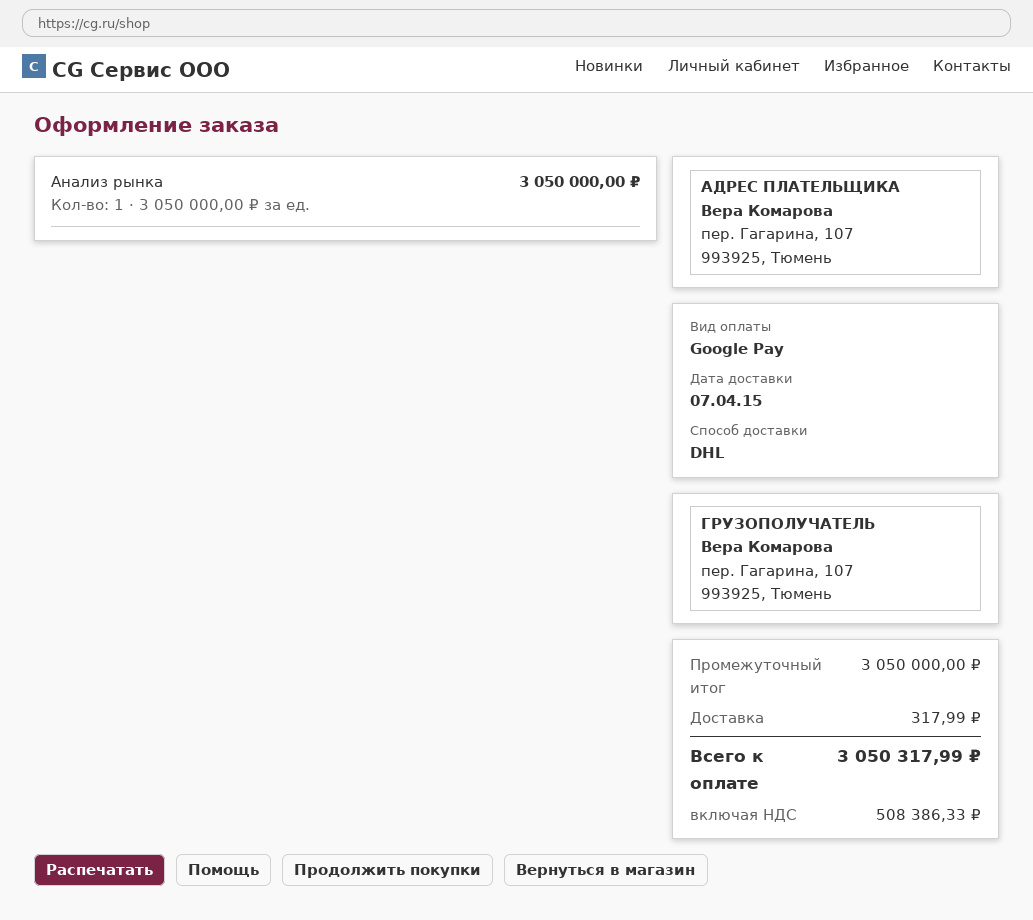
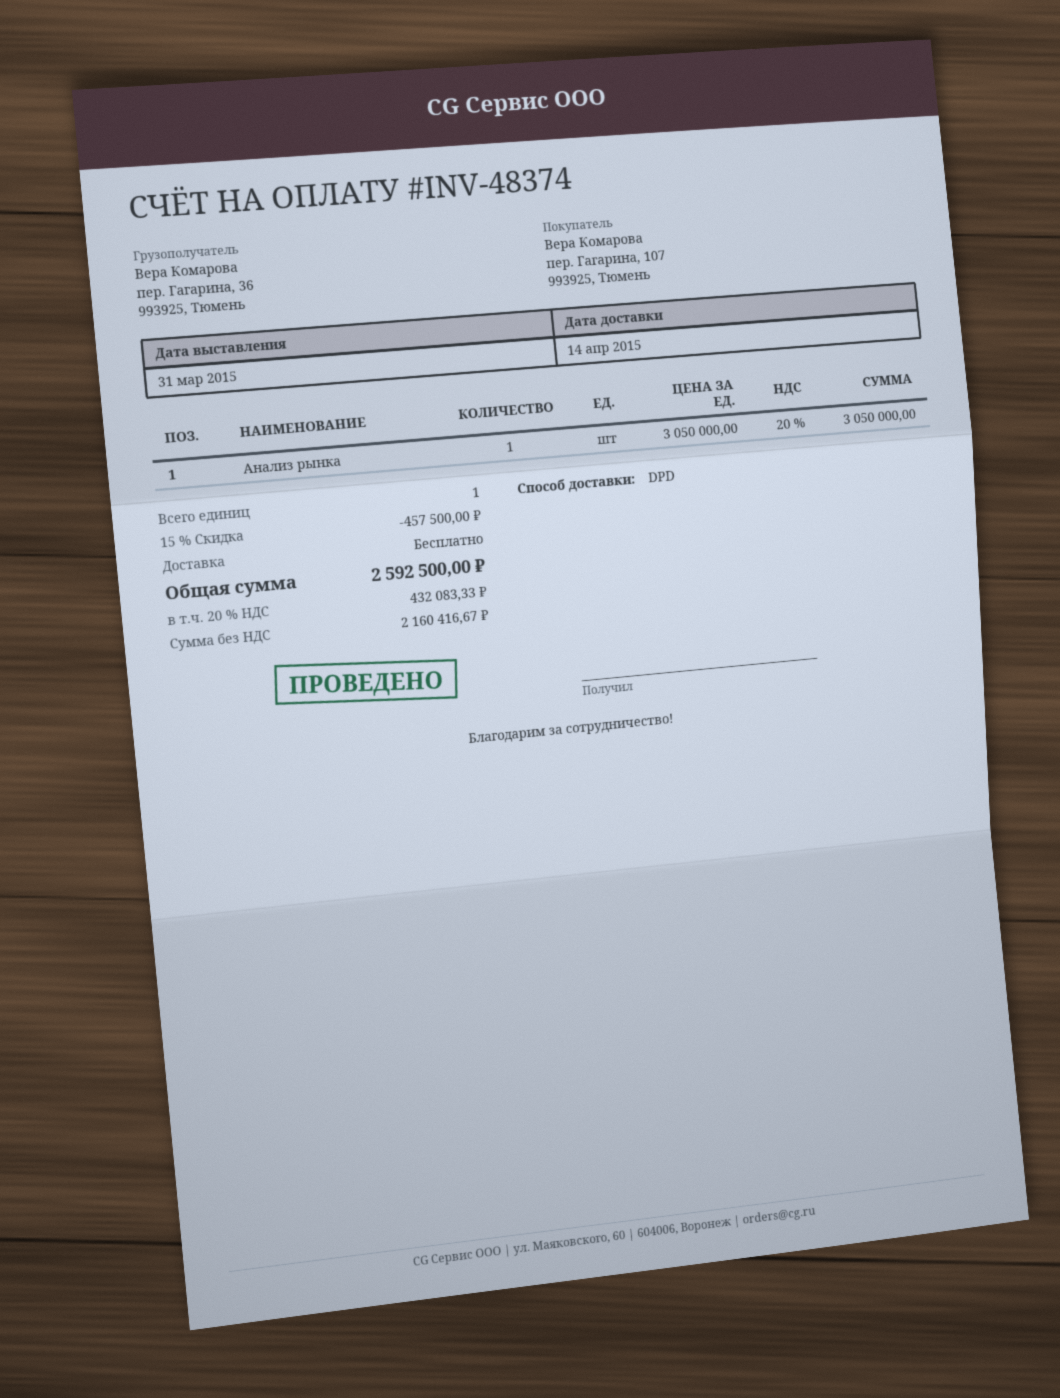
delivery date: 2015-04-07 -> 2015-04-14
shipping method: DHL -> DPD
ship to: пер. Гагарина, 107, 993925, Тюмень -> пер. Гагарина, 36, 993925, Тюмень
discount: none -> 15% = 457500.00
shipping: 317.99 -> 0.00
tax: 508386.33 -> 432083.33
total: 3050317.99 -> 2592500.00

